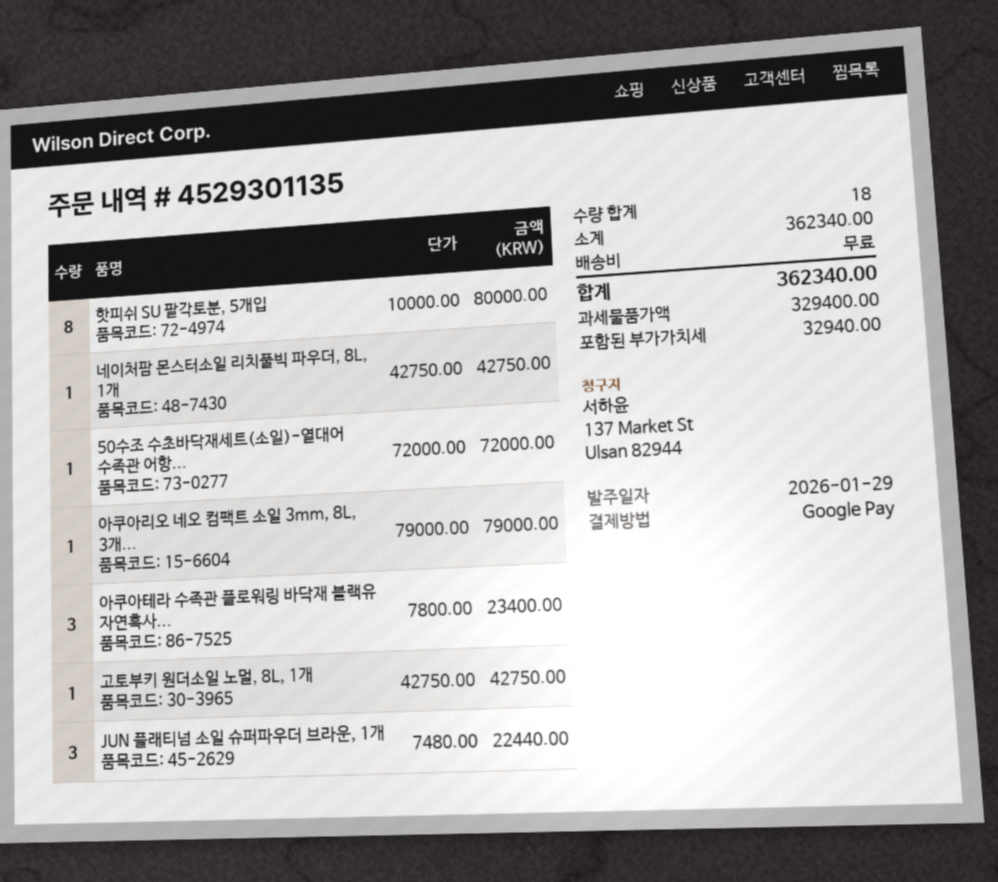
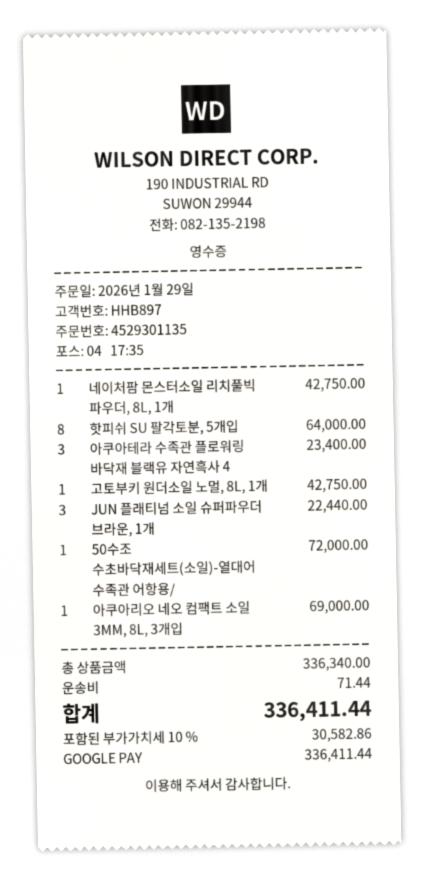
핫피쉬 SU 팔각토분, 5개입: 8 for 80000.00 -> 8 for 64000.00
아쿠아리오 네오 컴팩트 소일 3mm, 8L, 3개...: 1 for 79000.00 -> 1 for 69000.00
subtotal: 362340.00 -> 336340.00
shipping: 0.00 -> 71.44
tax: 32940.00 -> 30582.86
total: 362340.00 -> 336411.44

